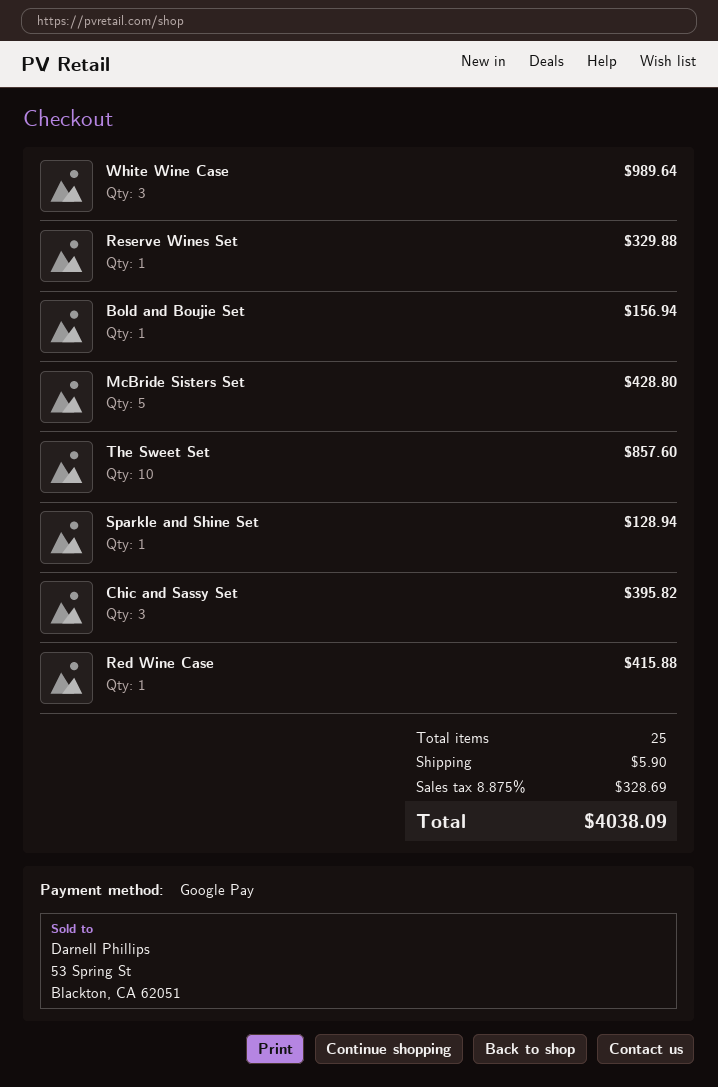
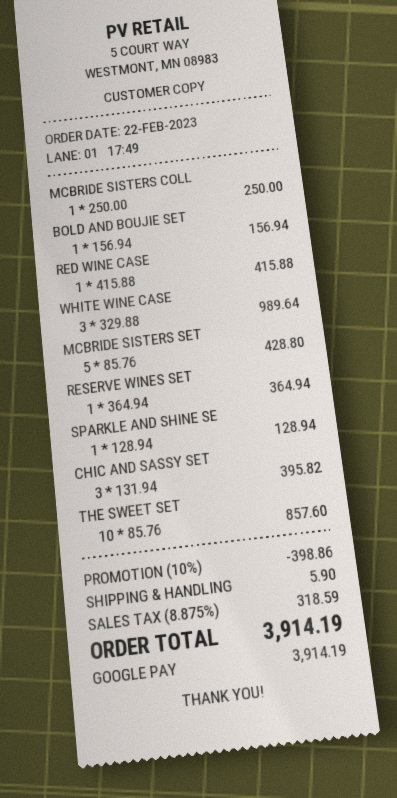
Reserve Wines Set: 1 for 329.88 -> 1 for 364.94
MCBRIDE SISTERS COLL: none -> 1 for 250.00
discount: none -> 10% = 398.86
tax: 8.875% = 328.69 -> 8.875% = 318.59
total: 4038.09 -> 3914.19

